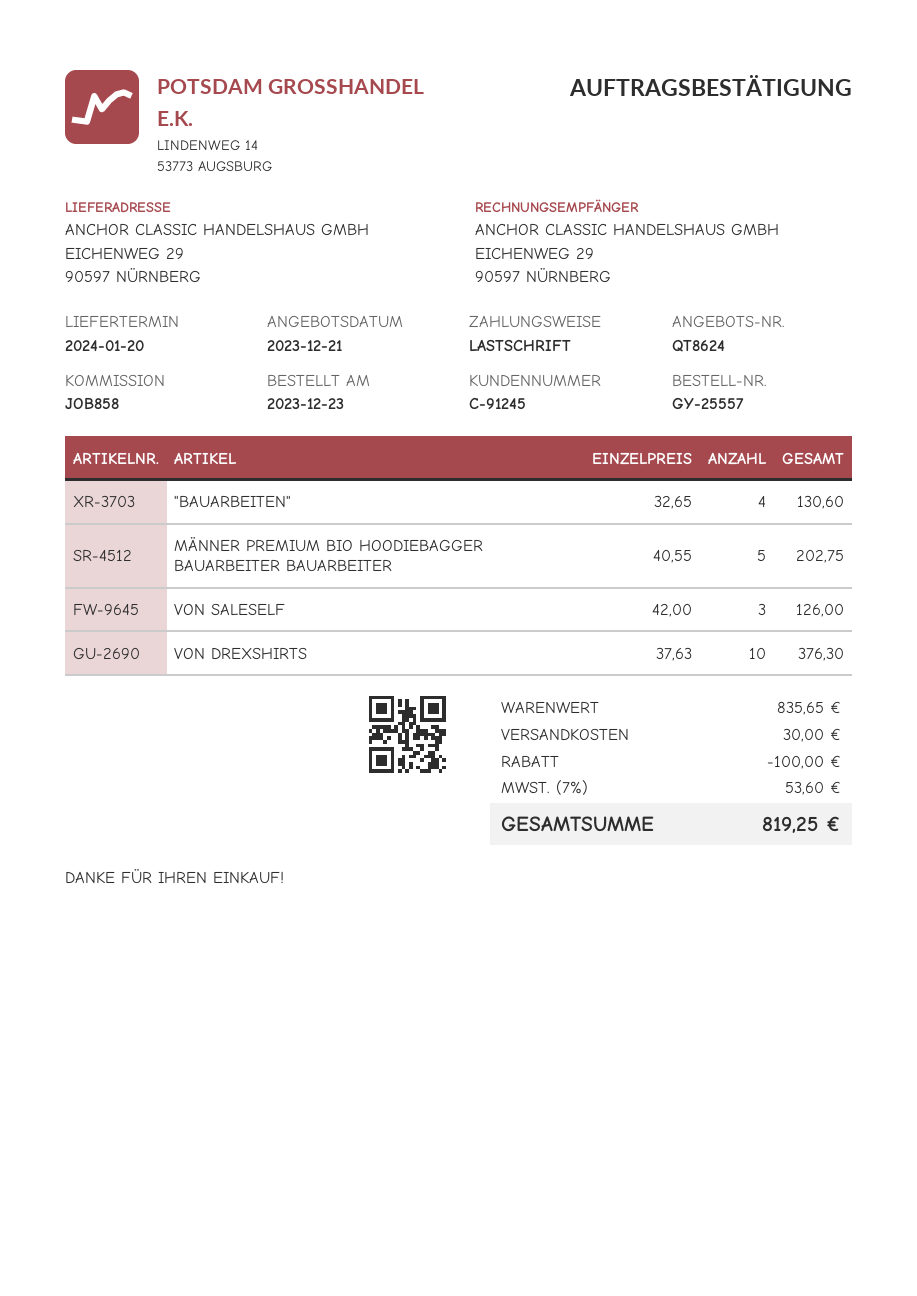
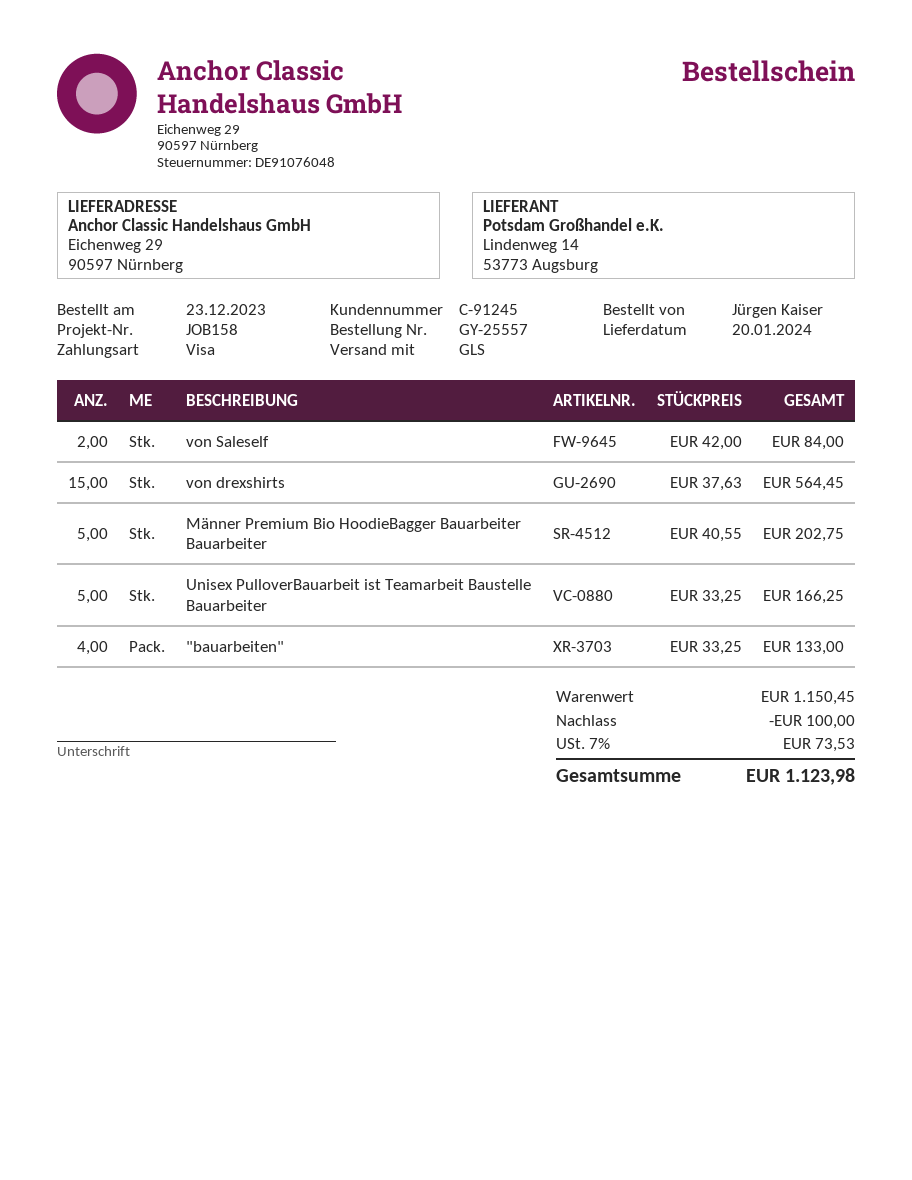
reference: JOB858 -> JOB158
payment method: direct debit -> Visa
"BAUARBEITEN": 4 x 32.65 = 130.60 -> 4 x 33.25 = 133.00
VON SALESELF: 3 x 42.00 = 126.00 -> 2 x 42.00 = 84.00
VON DREXSHIRTS: 10 x 37.63 = 376.30 -> 15 x 37.63 = 564.45
Unisex PulloverBauarbeit ist Teamarbeit Baustelle Bauarbeiter: none -> 5 x 33.25 = 166.25
subtotal: 835.65 -> 1150.45
shipping: 30.00 -> none
tax: 7% = 53.60 -> 7% = 73.53
total: 819.25 -> 1123.98

